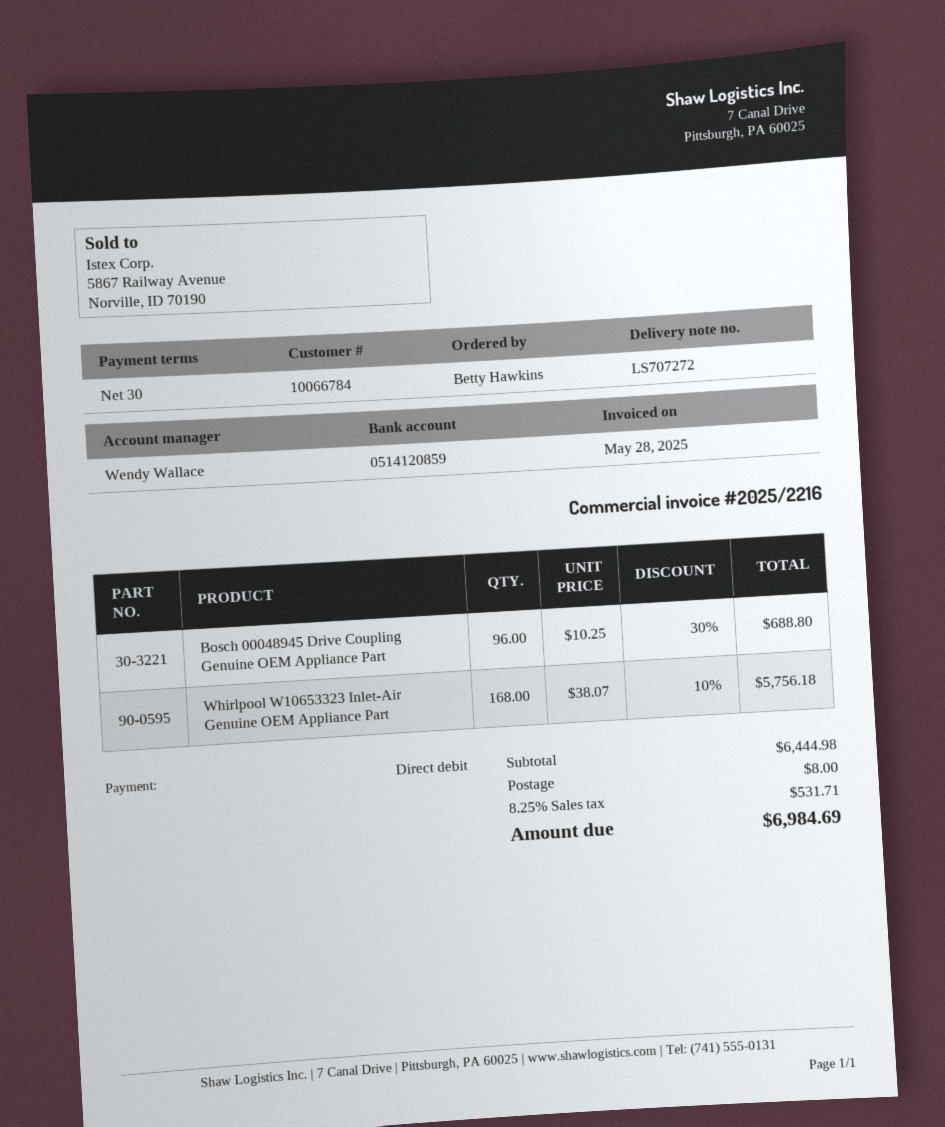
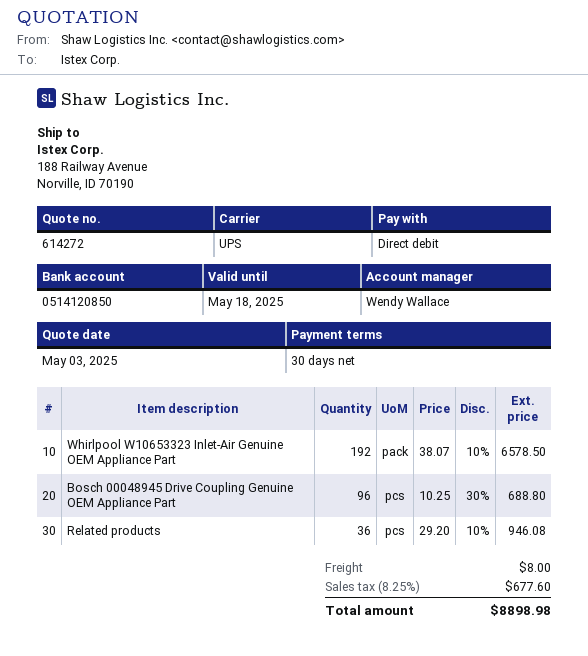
bank account: 0514120859 -> 0514120850
Whirlpool W10653323 Inlet-Air Genuine OEM Appliance Part: 168 x 38.07 - 10% = 5756.18 -> 192 x 38.07 - 10% = 6578.50
Related products: none -> 36 x 29.20 - 10% = 946.08
tax: 8.25% = 531.71 -> 8.25% = 677.60
total: 6984.69 -> 8898.98

